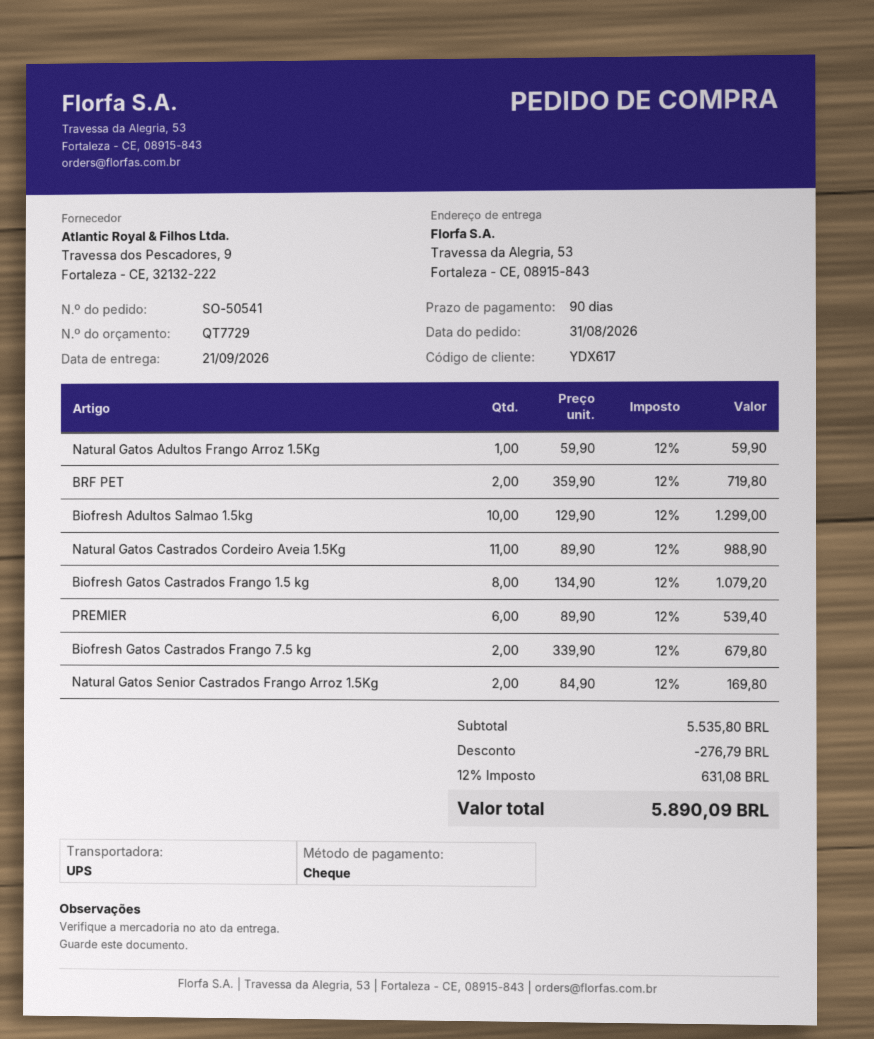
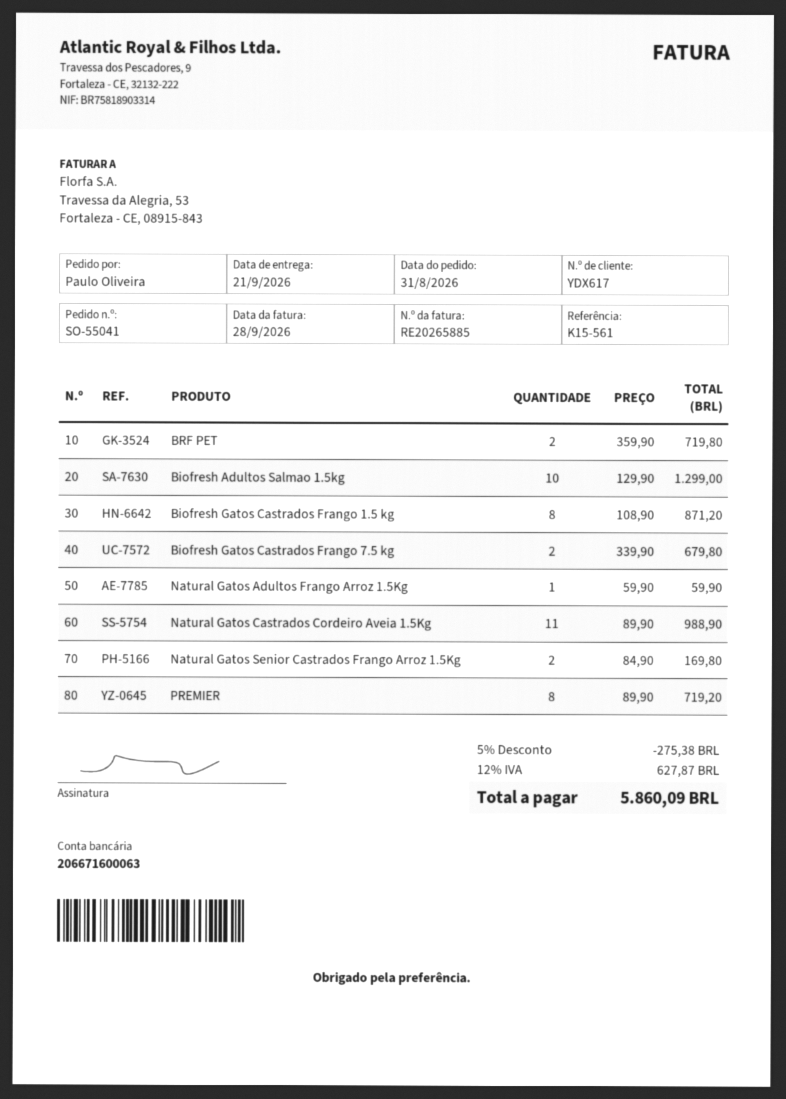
order number: SO-50541 -> SO-55041
Biofresh Gatos Castrados Frango 1.5 kg: 8 x 134.90 = 1079.20 -> 8 x 108.90 = 871.20
PREMIER: 6 x 89.90 = 539.40 -> 8 x 89.90 = 719.20
discount: 276.79 -> 275.38
tax: 12% = 631.08 -> 12% = 627.87
total: 5890.09 -> 5860.09

